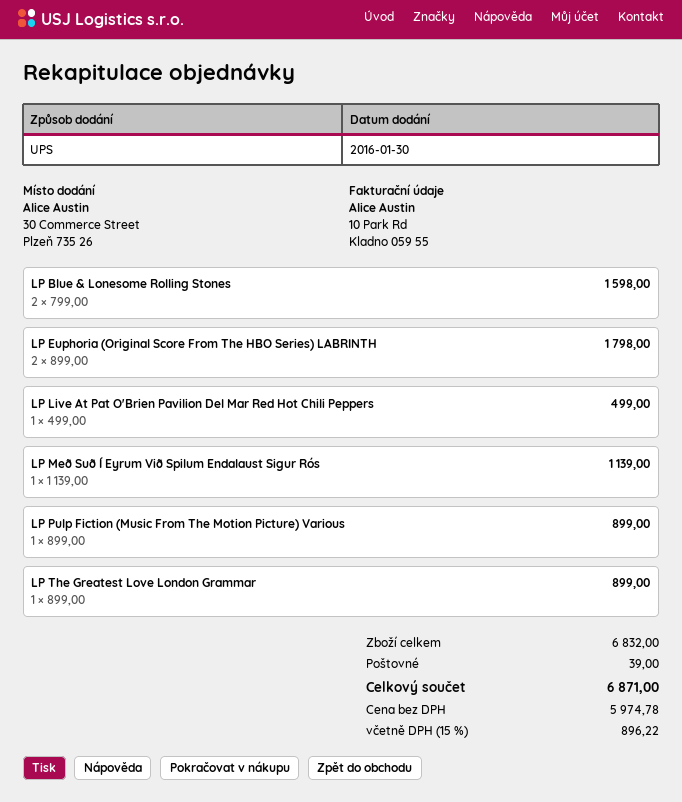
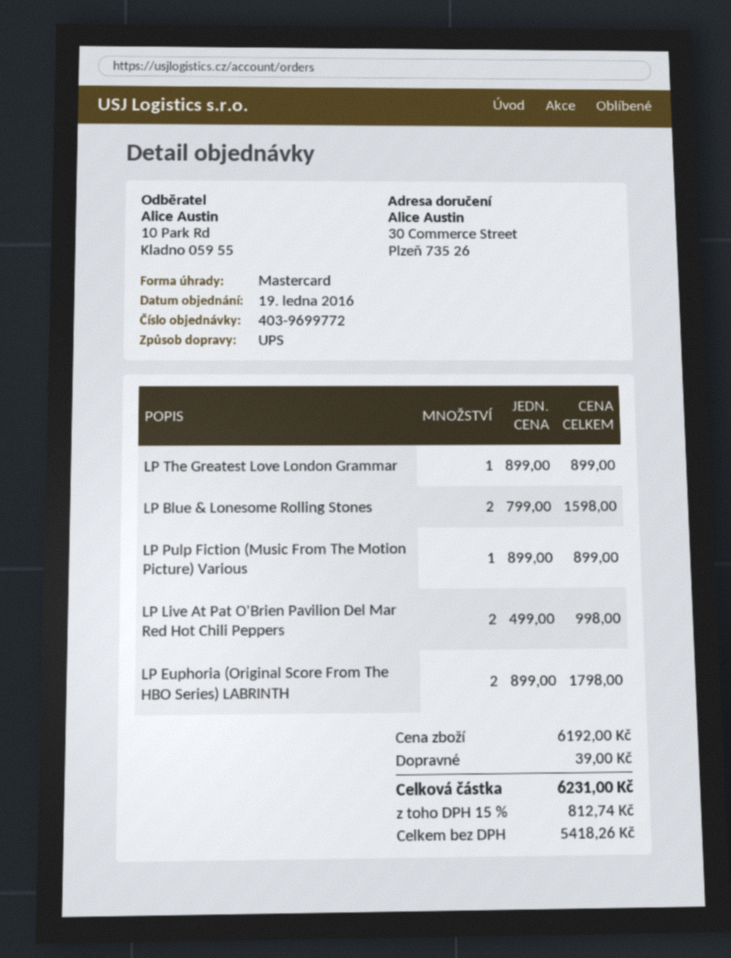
LP Live At Pat O'Brien Pavilion Del Mar Red Hot Chili Peppers: 1 x 499.00 = 499.00 -> 2 x 499.00 = 998.00
LP Með Suð Í Eyrum Við Spilum Endalaust Sigur Rós: 1 x 1139.00 = 1139.00 -> none
subtotal: 6832.00 -> 6192.00
net: 5974.78 -> 5418.26
tax: 15% = 896.22 -> 15% = 812.74
total: 6871.00 -> 6231.00

